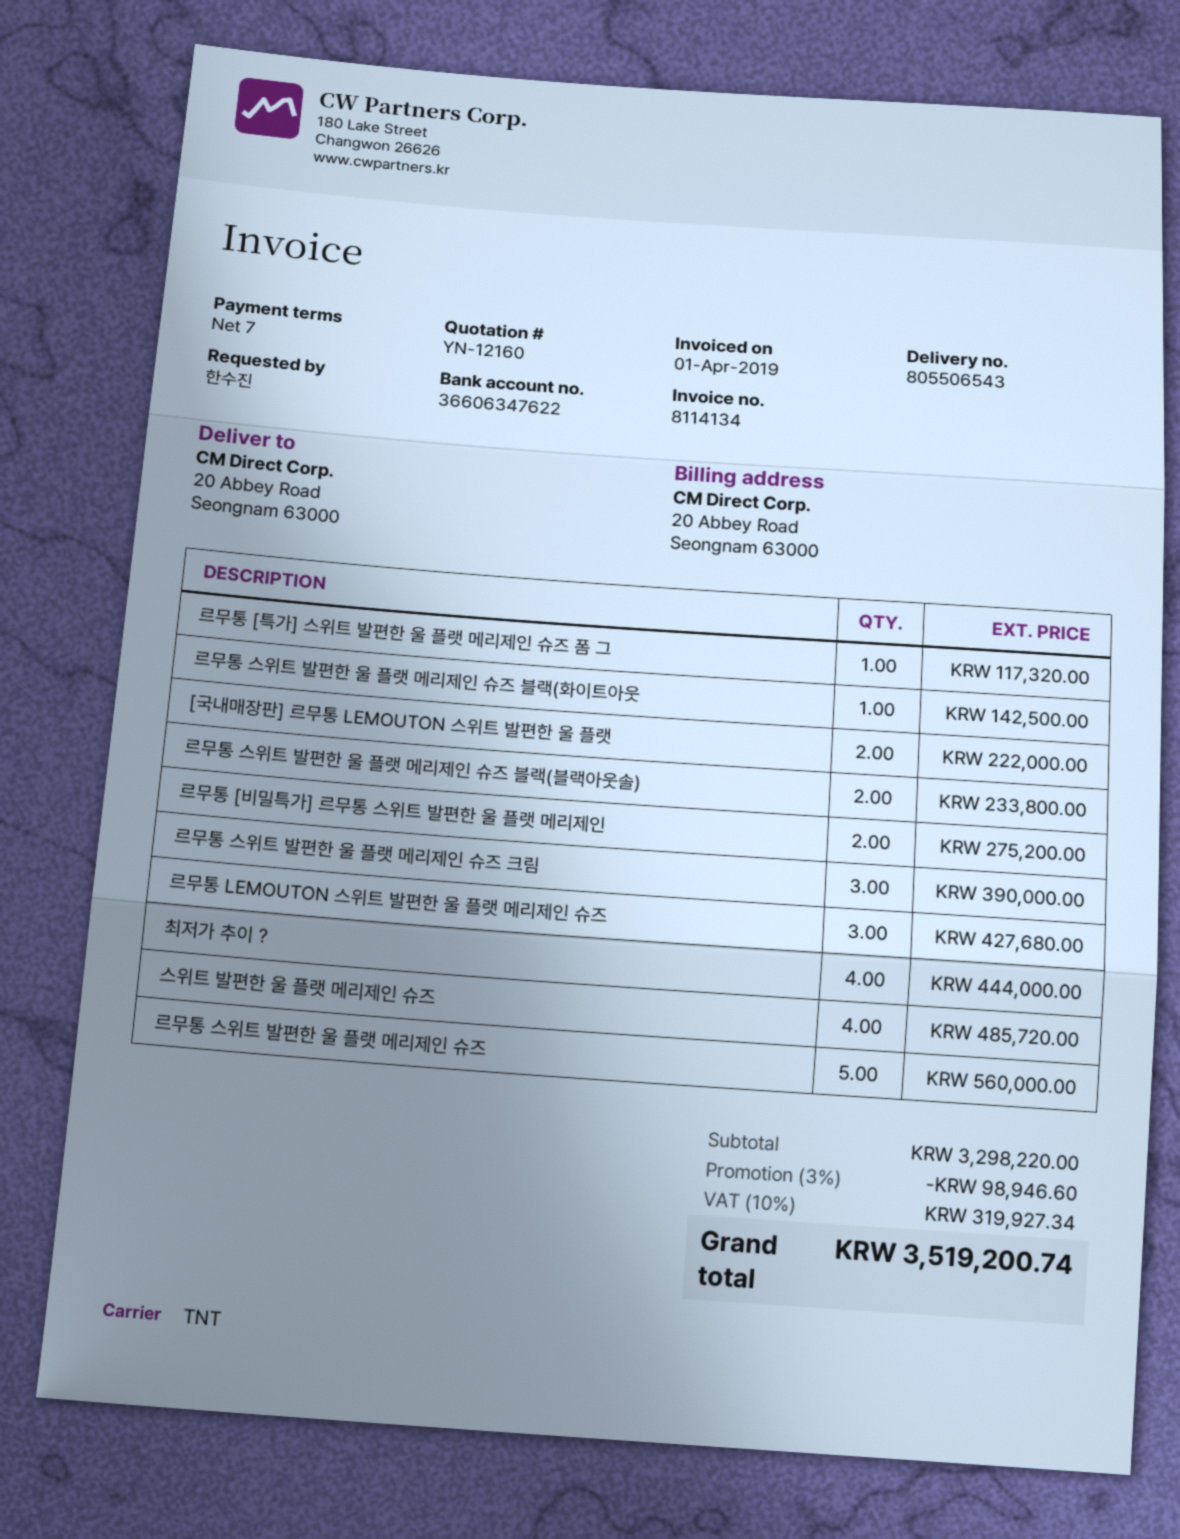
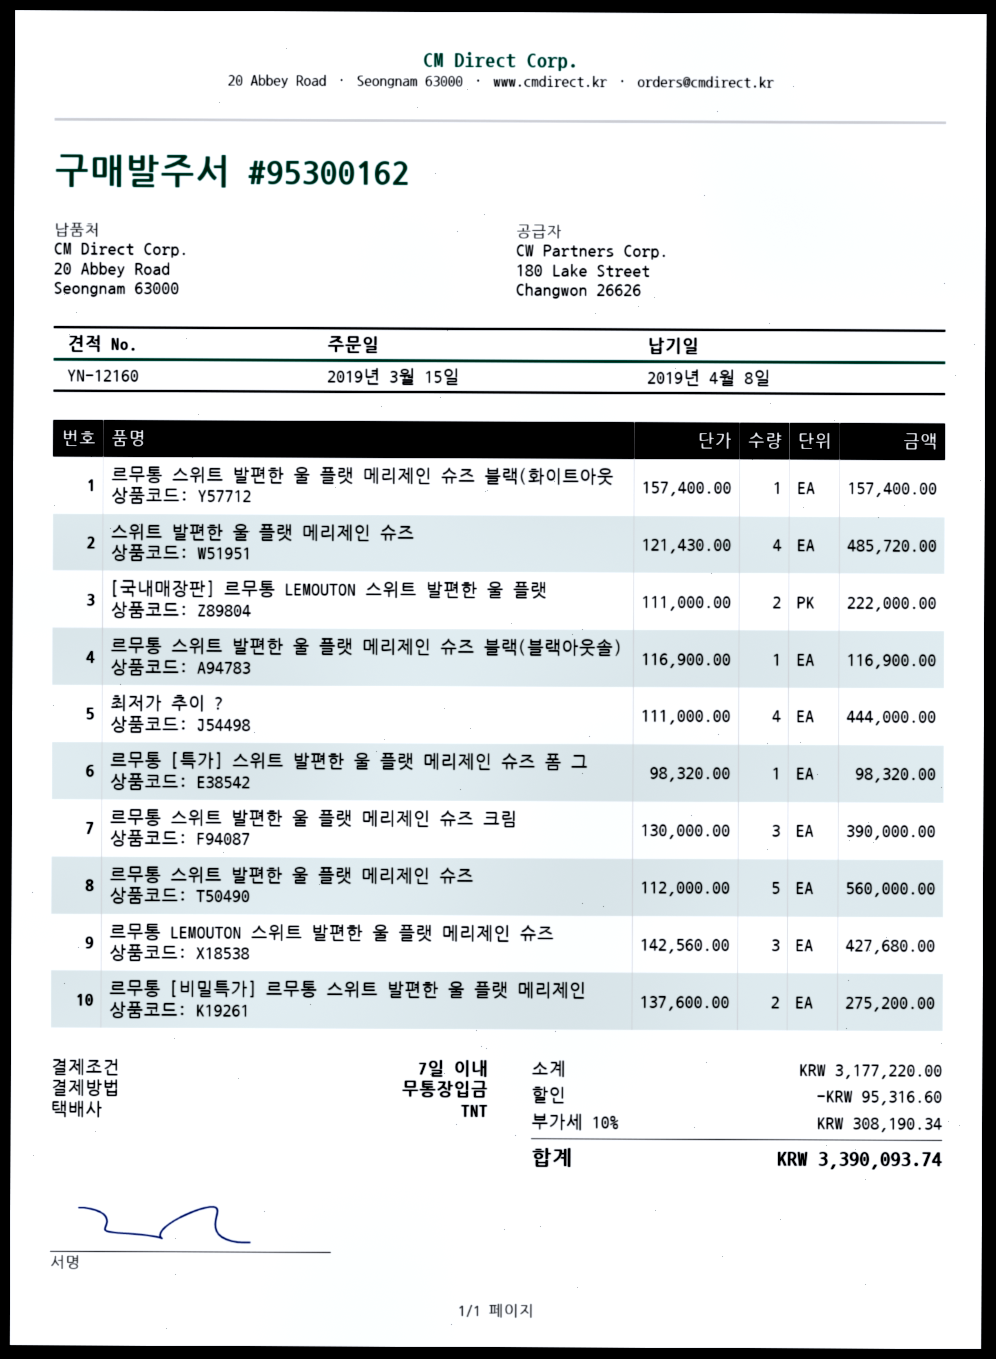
르무통 [특가] 스위트 발편한 울 플랫 메리제인 슈즈 폼 그: 1 for 117320.00 -> 1 for 98320.00
르무통 스위트 발편한 울 플랫 메리제인 슈즈 블랙(화이트아웃: 1 for 142500.00 -> 1 for 157400.00
르무통 스위트 발편한 울 플랫 메리제인 슈즈 블랙(블랙아웃솔): 2 for 233800.00 -> 1 for 116900.00
subtotal: 3298220.00 -> 3177220.00
discount: 98946.60 -> 95316.60
tax: 10% = 319927.34 -> 10% = 308190.34
total: 3519200.74 -> 3390093.74

